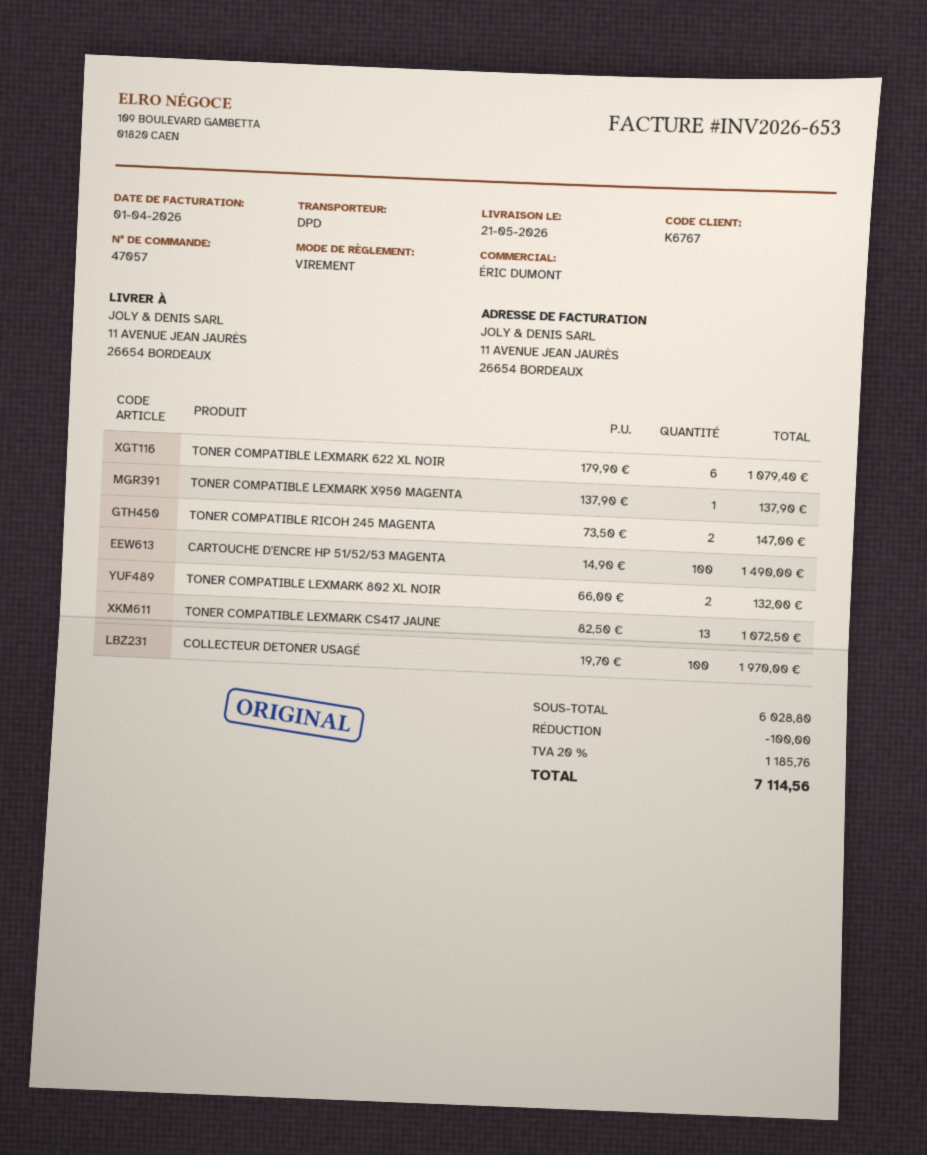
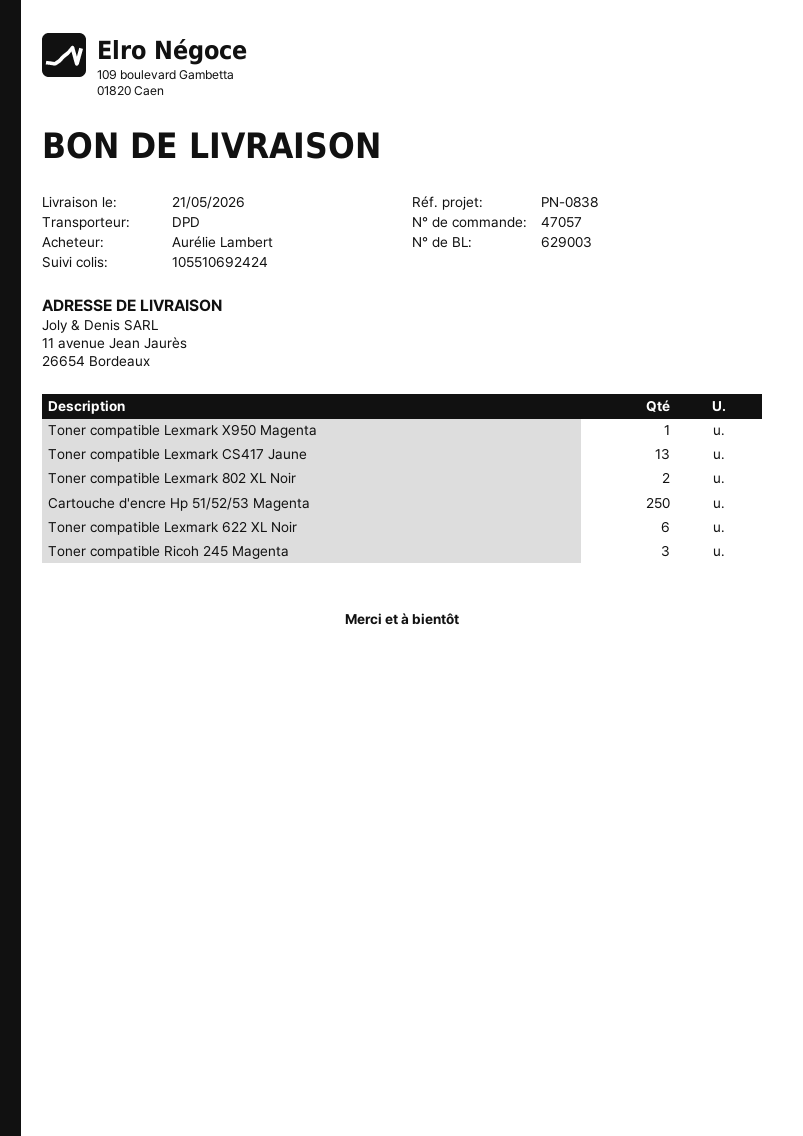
TONER COMPATIBLE RICOH 245 MAGENTA: 2 -> 3
CARTOUCHE D'ENCRE HP 51/52/53 MAGENTA: 100 -> 250
COLLECTEUR DETONER USAGÉ: 100 -> none

